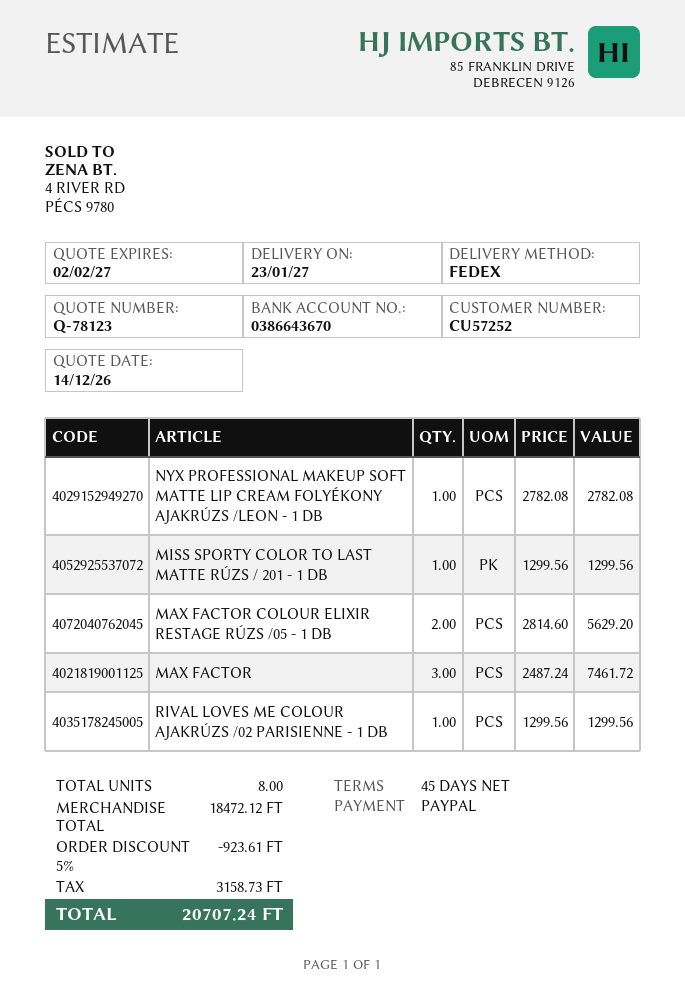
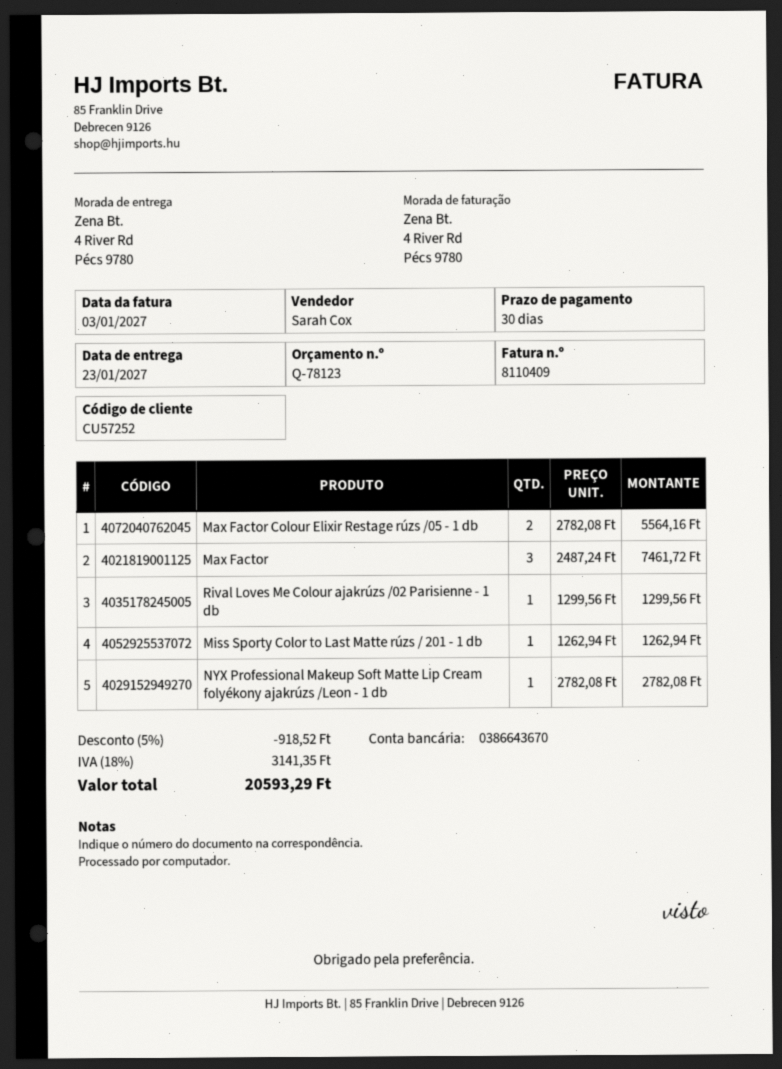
payment terms: 45 days -> 30 days
MISS SPORTY COLOR TO LAST MATTE RÚZS / 201 - 1 DB: 1 x 1299.56 = 1299.56 -> 1 x 1262.94 = 1262.94
MAX FACTOR COLOUR ELIXIR RESTAGE RÚZS /05 - 1 DB: 2 x 2814.60 = 5629.20 -> 2 x 2782.08 = 5564.16
discount: 5% = 923.61 -> 5% = 918.52
tax: 3158.73 -> 3141.35
total: 20707.24 -> 20593.29

